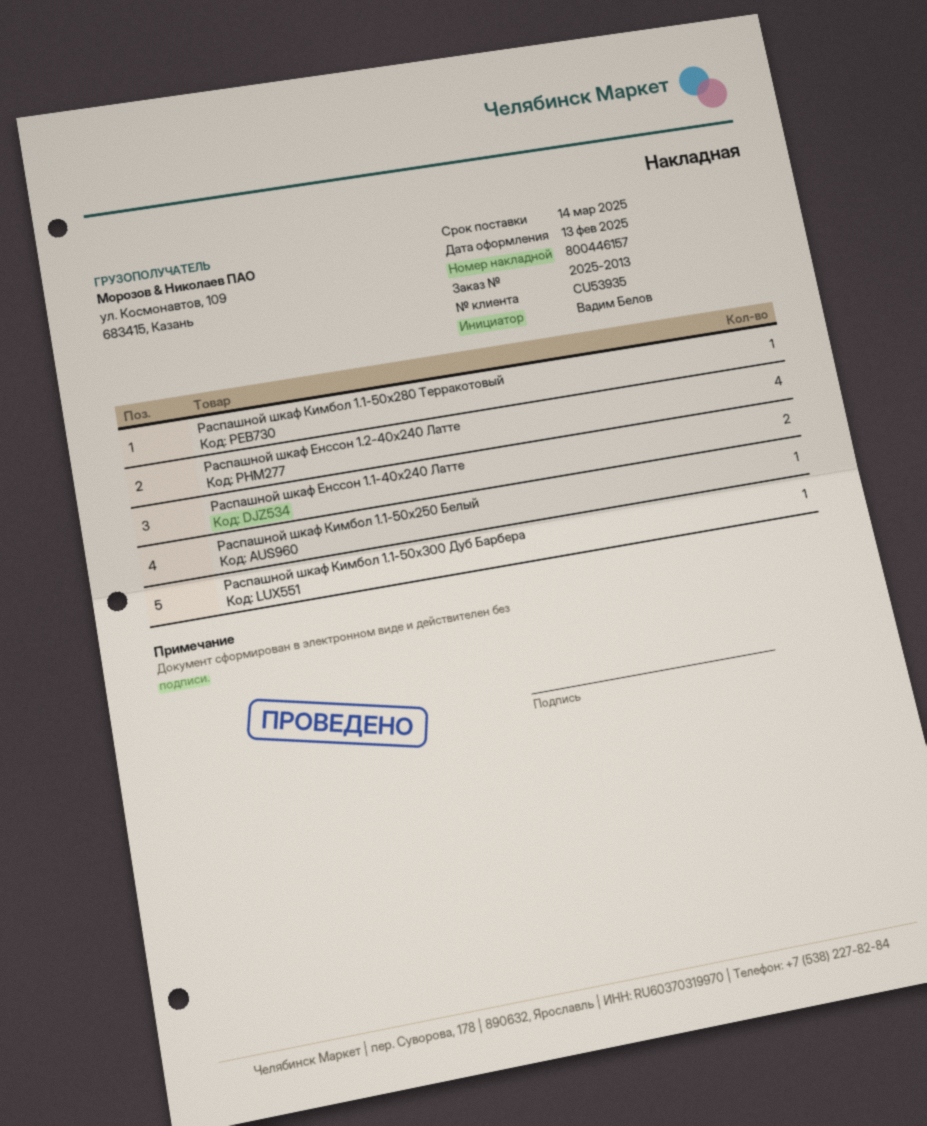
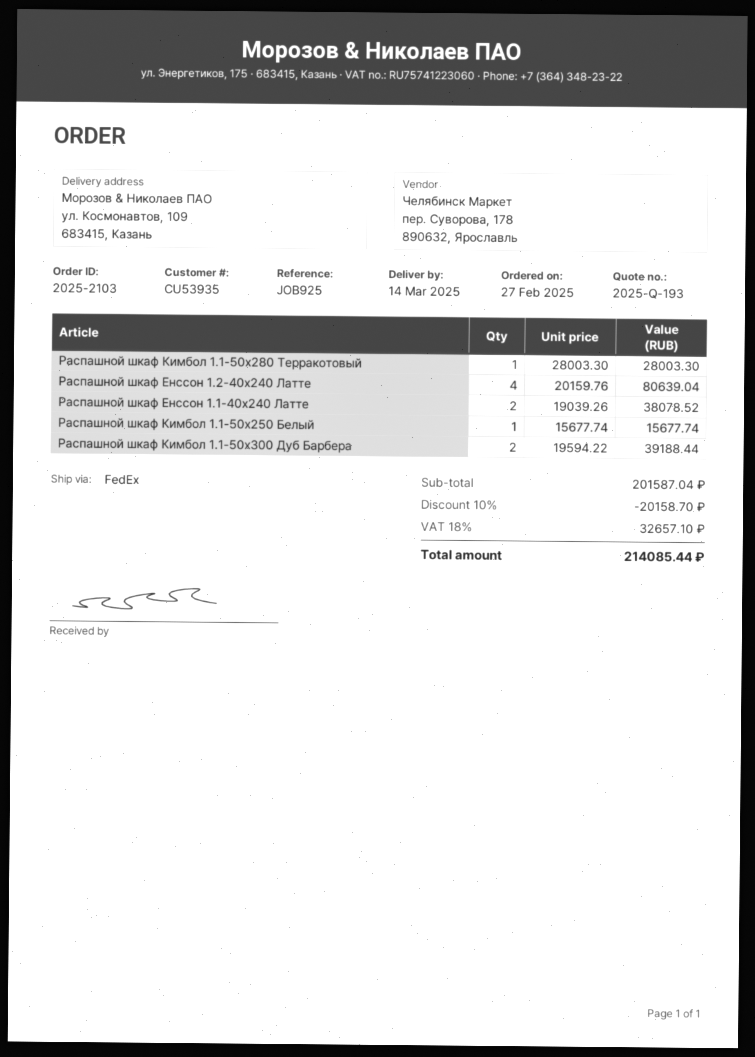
order number: 2025-2013 -> 2025-2103
order date: 2025-02-13 -> 2025-02-27
Распашной шкаф Кимбол 1.1-50x300 Дуб Барбера: 1 -> 2

